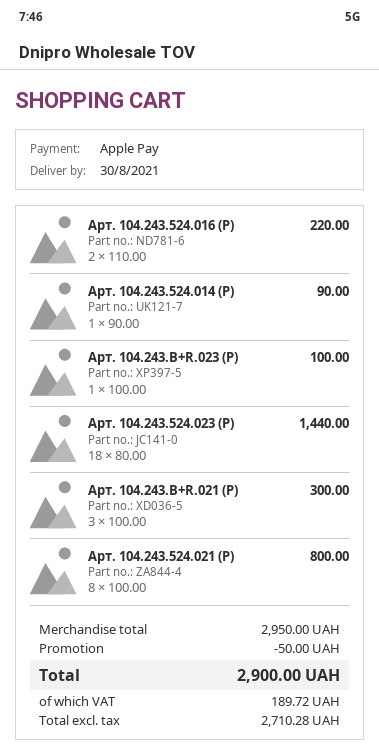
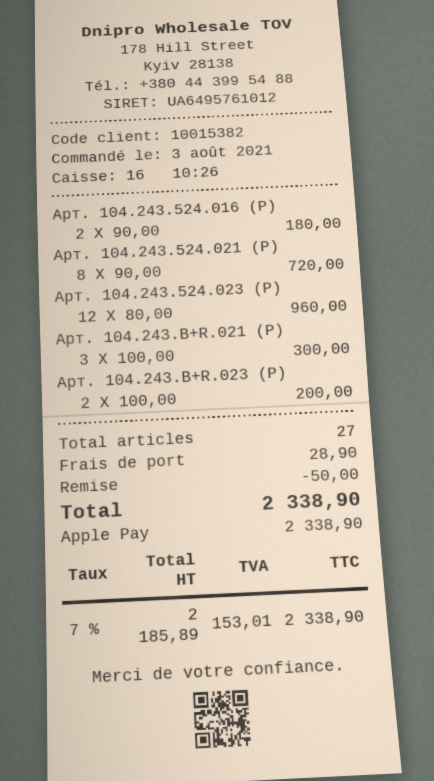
Арт. 104.243.524.016 (P): 2 x 110.00 = 220.00 -> 2 x 90.00 = 180.00
Арт. 104.243.524.014 (P): 1 x 90.00 = 90.00 -> none
Арт. 104.243.B+R.023 (P): 1 x 100.00 = 100.00 -> 2 x 100.00 = 200.00
Арт. 104.243.524.023 (P): 18 x 80.00 = 1440.00 -> 12 x 80.00 = 960.00
Арт. 104.243.524.021 (P): 8 x 100.00 = 800.00 -> 8 x 90.00 = 720.00
shipping: none -> 28.90
net: 2710.28 -> 2185.89
tax: 189.72 -> 153.01
total: 2900.00 -> 2338.90

